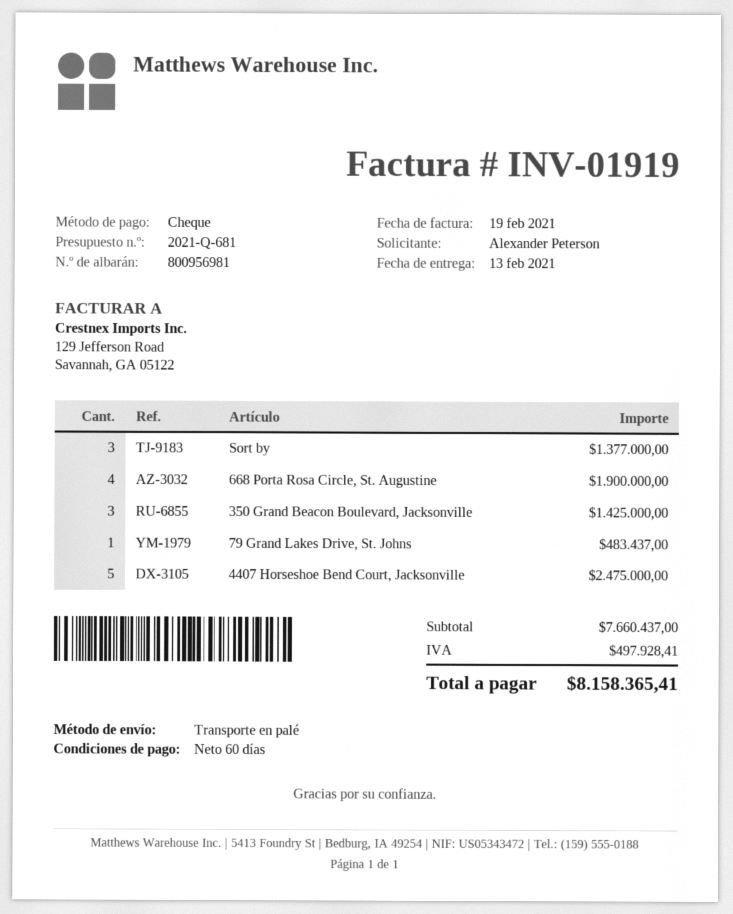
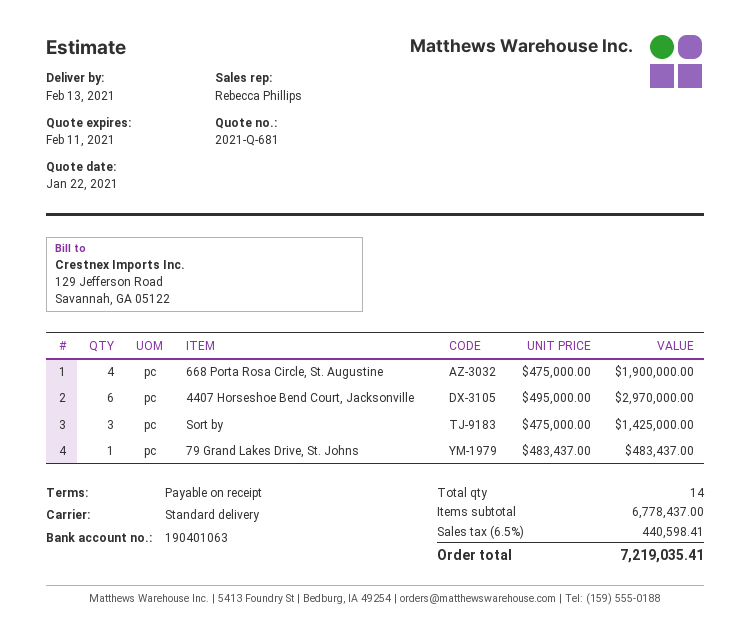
payment terms: 60 days -> on receipt
shipping method: pallet freight -> standard
Sort by: 3 for 1377000.00 -> 3 for 1425000.00
350 Grand Beacon Boulevard, Jacksonville: 3 for 1425000.00 -> none
4407 Horseshoe Bend Court, Jacksonville: 5 for 2475000.00 -> 6 for 2970000.00
subtotal: 7660437.00 -> 6778437.00
tax: 497928.41 -> 440598.41
total: 8158365.41 -> 7219035.41

